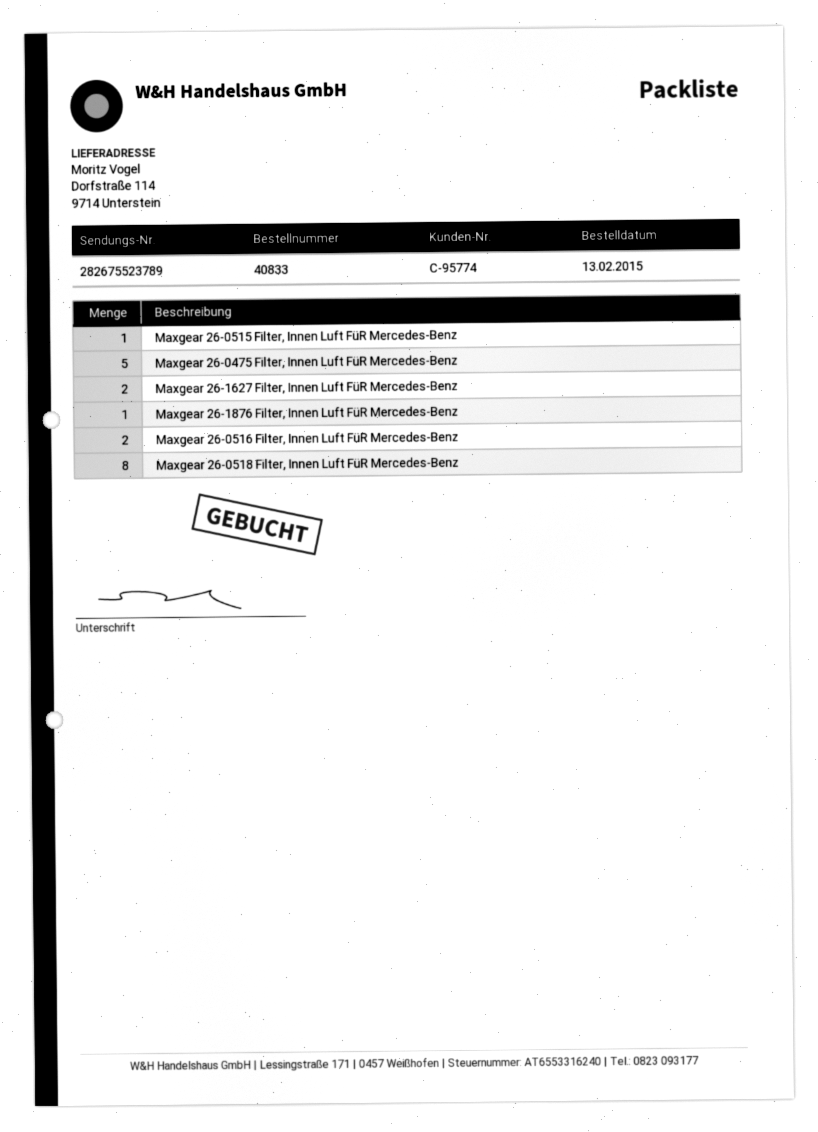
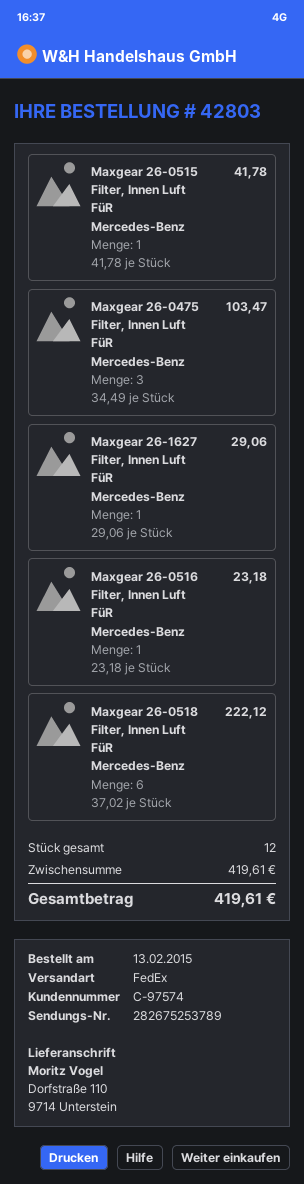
order number: 40833 -> 42803
customer number: C-95774 -> C-97574
tracking number: 282675523789 -> 282675253789
ship to: Dorfstraße 114, 9714 Unterstein -> Dorfstraße 110, 9714 Unterstein
Maxgear 26-0475 Filter, Innen Luft FüR Mercedes-Benz: 5 -> 3
Maxgear 26-1627 Filter, Innen Luft FüR Mercedes-Benz: 2 -> 1
Maxgear 26-1876 Filter, Innen Luft FüR Mercedes-Benz: 1 -> none
Maxgear 26-0516 Filter, Innen Luft FüR Mercedes-Benz: 2 -> 1
Maxgear 26-0518 Filter, Innen Luft FüR Mercedes-Benz: 8 -> 6

